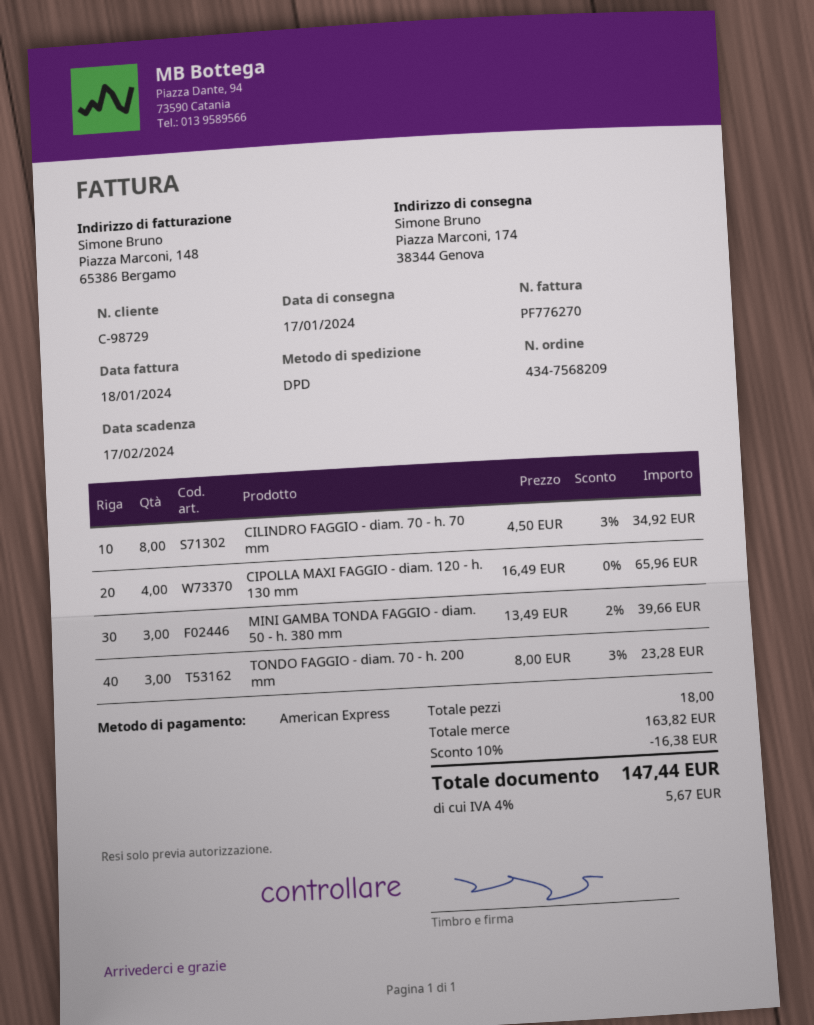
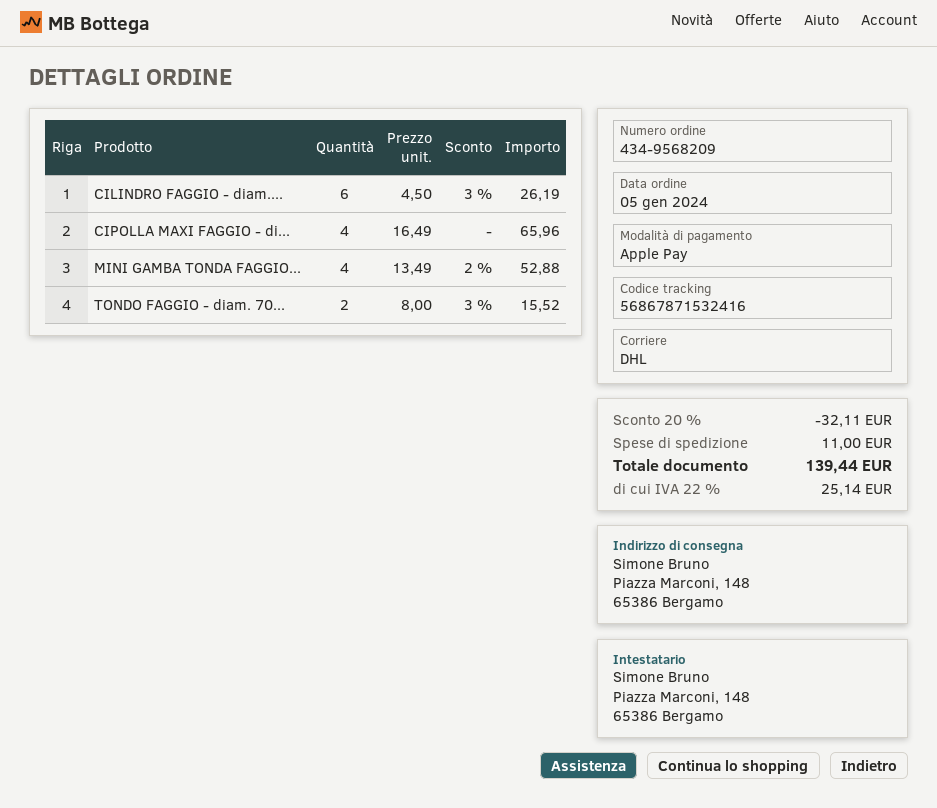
order number: 434-7568209 -> 434-9568209
payment method: American Express -> Apple Pay
shipping method: DPD -> DHL
ship to: Piazza Marconi, 174, 38344 Genova -> Piazza Marconi, 148, 65386 Bergamo
CILINDRO FAGGIO - diam. 70 - h. 70 mm: 8 x 4.50 - 3% = 34.92 -> 6 x 4.50 - 3% = 26.19
MINI GAMBA TONDA FAGGIO - diam. 50 - h. 380 mm: 3 x 13.49 - 2% = 39.66 -> 4 x 13.49 - 2% = 52.88
TONDO FAGGIO - diam. 70 - h. 200 mm: 3 x 8.00 - 3% = 23.28 -> 2 x 8.00 - 3% = 15.52
discount: 10% = 16.38 -> 20% = 32.11
shipping: none -> 11.00
tax: 4% = 5.67 -> 22% = 25.14
total: 147.44 -> 139.44

